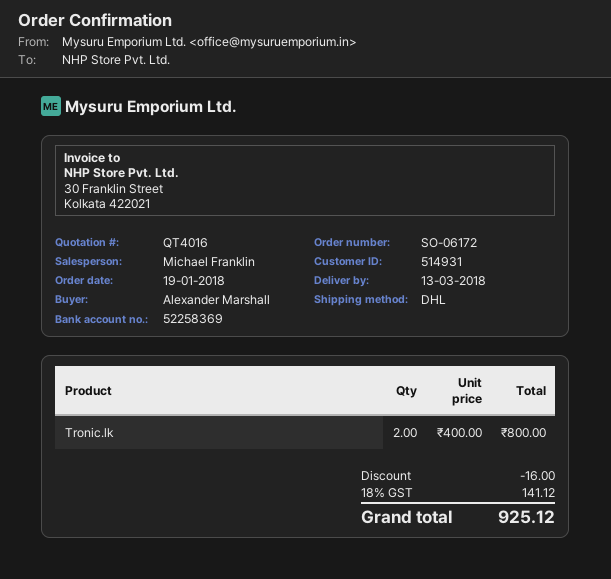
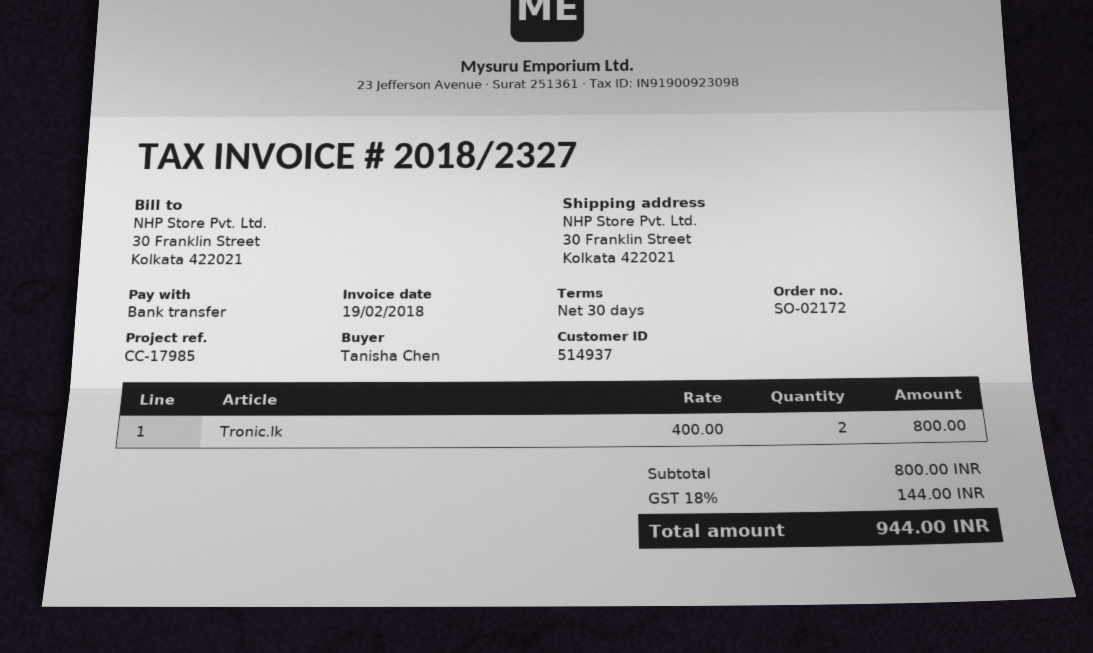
order number: SO-06172 -> SO-02172
customer number: 514931 -> 514937
ordered by: Alexander Marshall -> Tanisha Chen
discount: 16.00 -> none
tax: 18% = 141.12 -> 18% = 144.00
total: 925.12 -> 944.00

